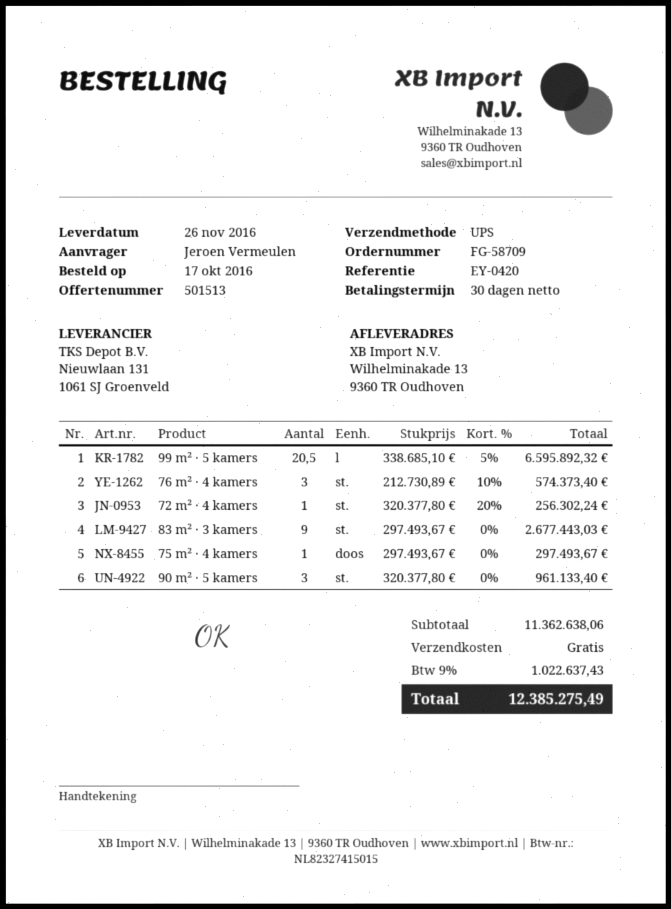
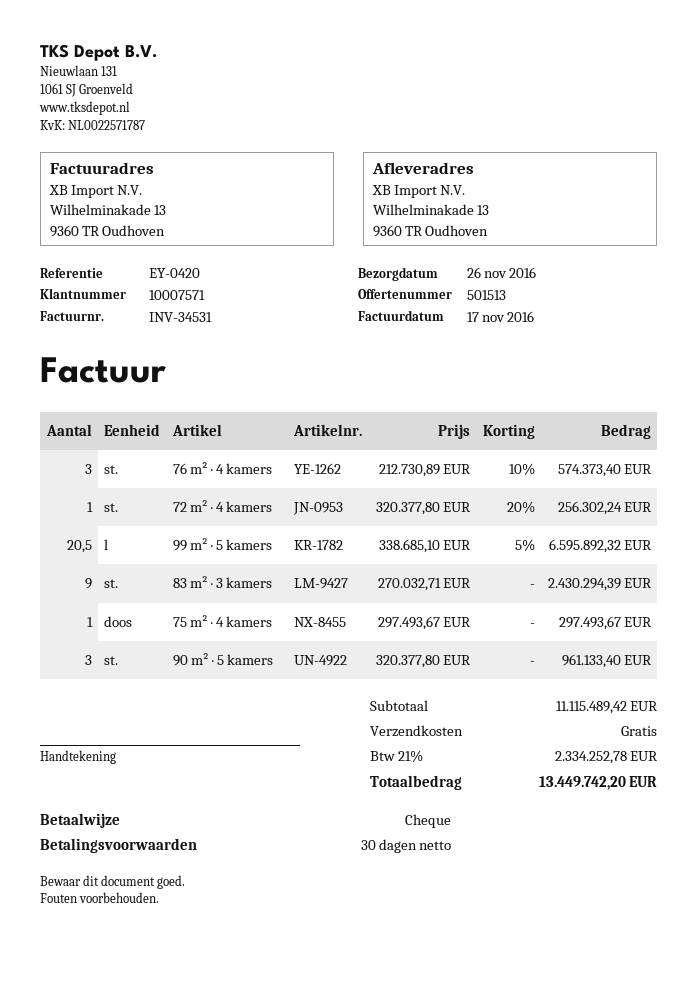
83 m² · 3 kamers: 9 x 297493.67 = 2677443.03 -> 9 x 270032.71 = 2430294.39
subtotal: 11362638.06 -> 11115489.42
tax: 9% = 1022637.43 -> 21% = 2334252.78
total: 12385275.49 -> 13449742.20

